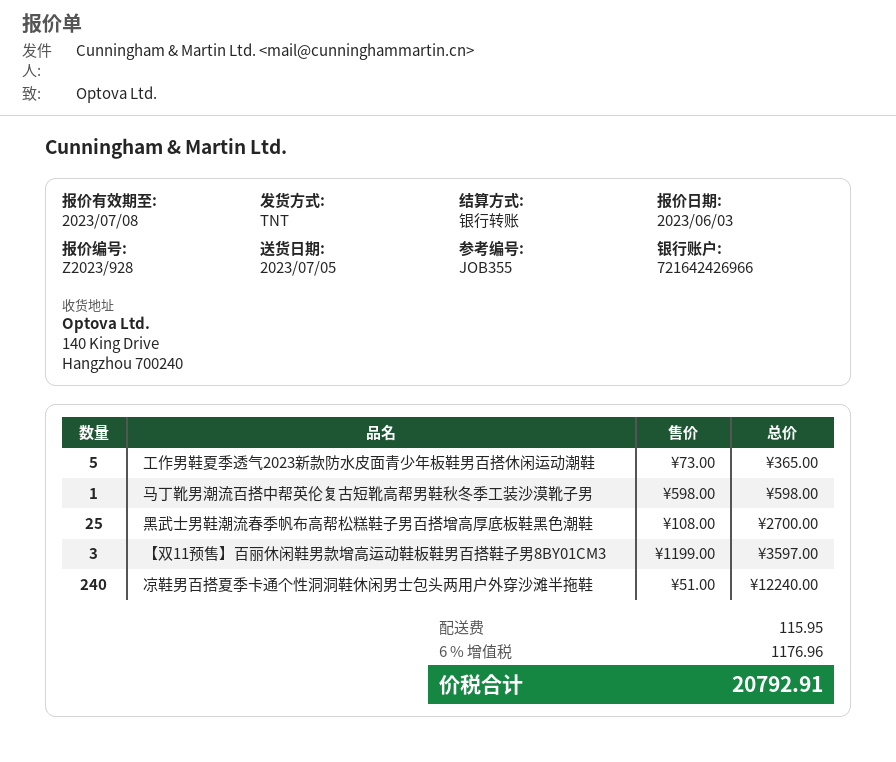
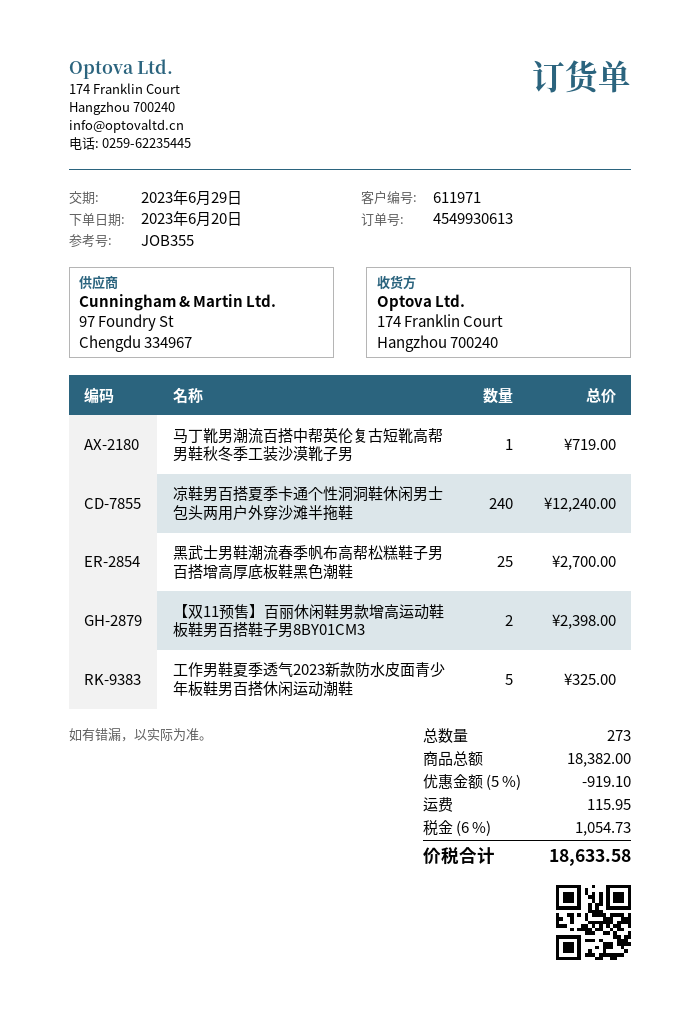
delivery date: 2023-07-05 -> 2023-06-29
ship to: 140 King Drive, Hangzhou 700240 -> 174 Franklin Court, Hangzhou 700240
工作男鞋夏季透气2023新款防水皮面青少年板鞋男百搭休闲运动潮鞋: 5 for 365.00 -> 5 for 325.00
马丁靴男潮流百搭中帮英伦复古短靴高帮男鞋秋冬季工装沙漠靴子男: 1 for 598.00 -> 1 for 719.00
【双11预售】百丽休闲鞋男款增高运动鞋板鞋男百搭鞋子男8BY01CM3: 3 for 3597.00 -> 2 for 2398.00
discount: none -> 5% = 919.10
tax: 6% = 1176.96 -> 6% = 1054.73
total: 20792.91 -> 18633.58

